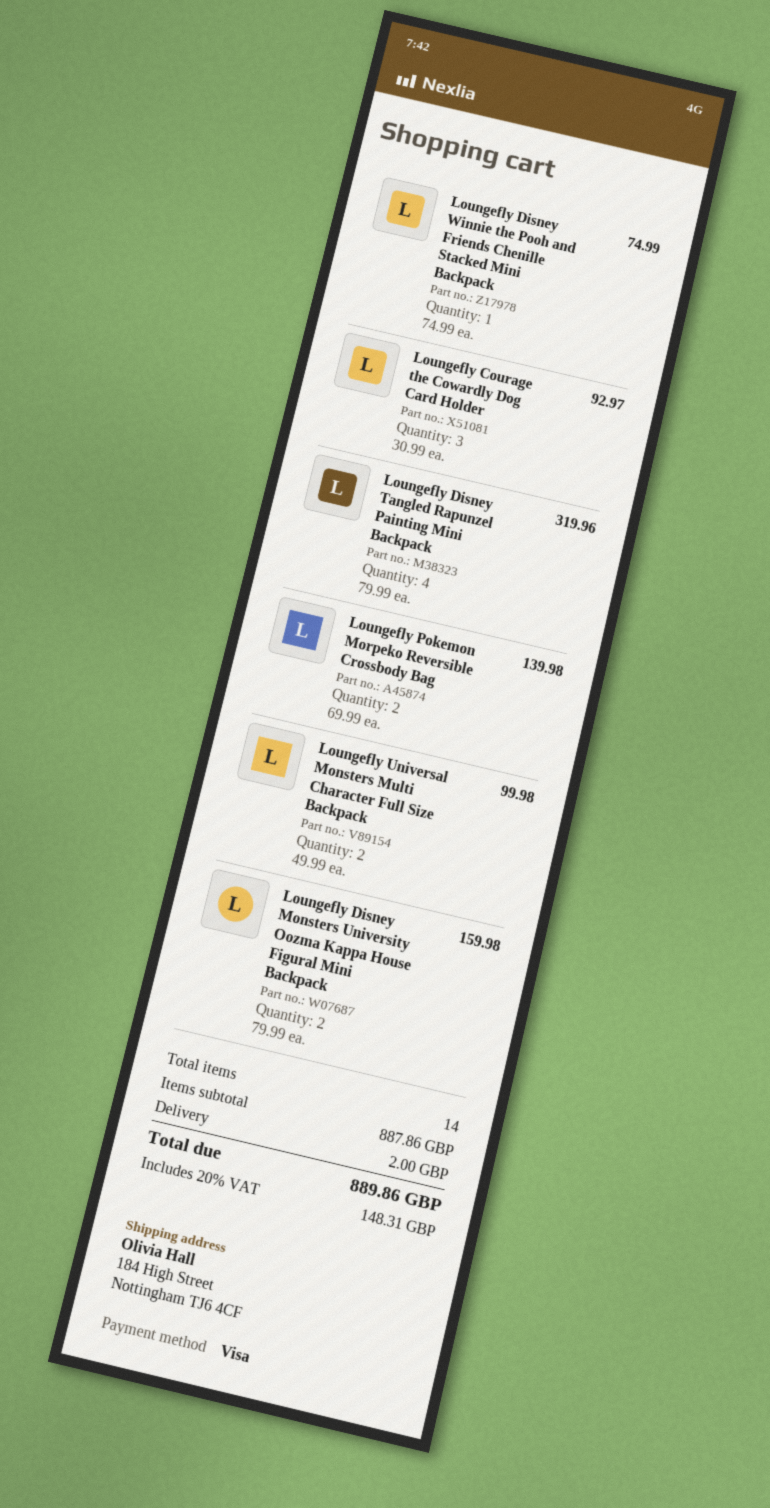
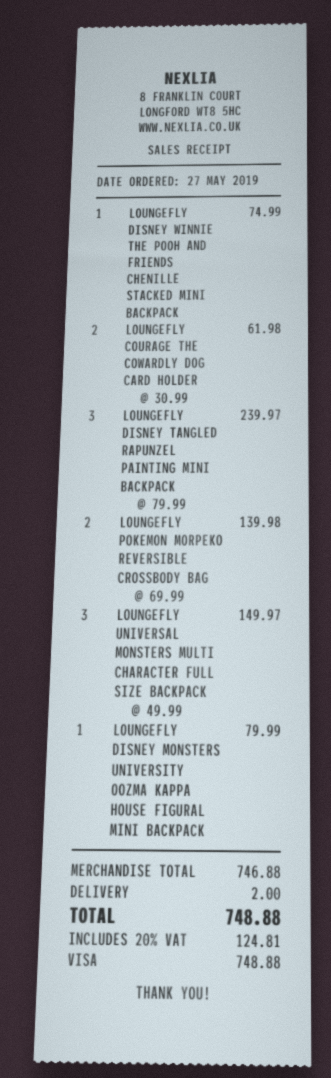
Loungefly Courage the Cowardly Dog Card Holder: 3 x 30.99 = 92.97 -> 2 x 30.99 = 61.98
Loungefly Disney Tangled Rapunzel Painting Mini Backpack: 4 x 79.99 = 319.96 -> 3 x 79.99 = 239.97
Loungefly Universal Monsters Multi Character Full Size Backpack: 2 x 49.99 = 99.98 -> 3 x 49.99 = 149.97
Loungefly Disney Monsters University Oozma Kappa House Figural Mini Backpack: 2 x 79.99 = 159.98 -> 1 x 79.99 = 79.99
subtotal: 887.86 -> 746.88
tax: 20% = 148.31 -> 20% = 124.81
total: 889.86 -> 748.88

